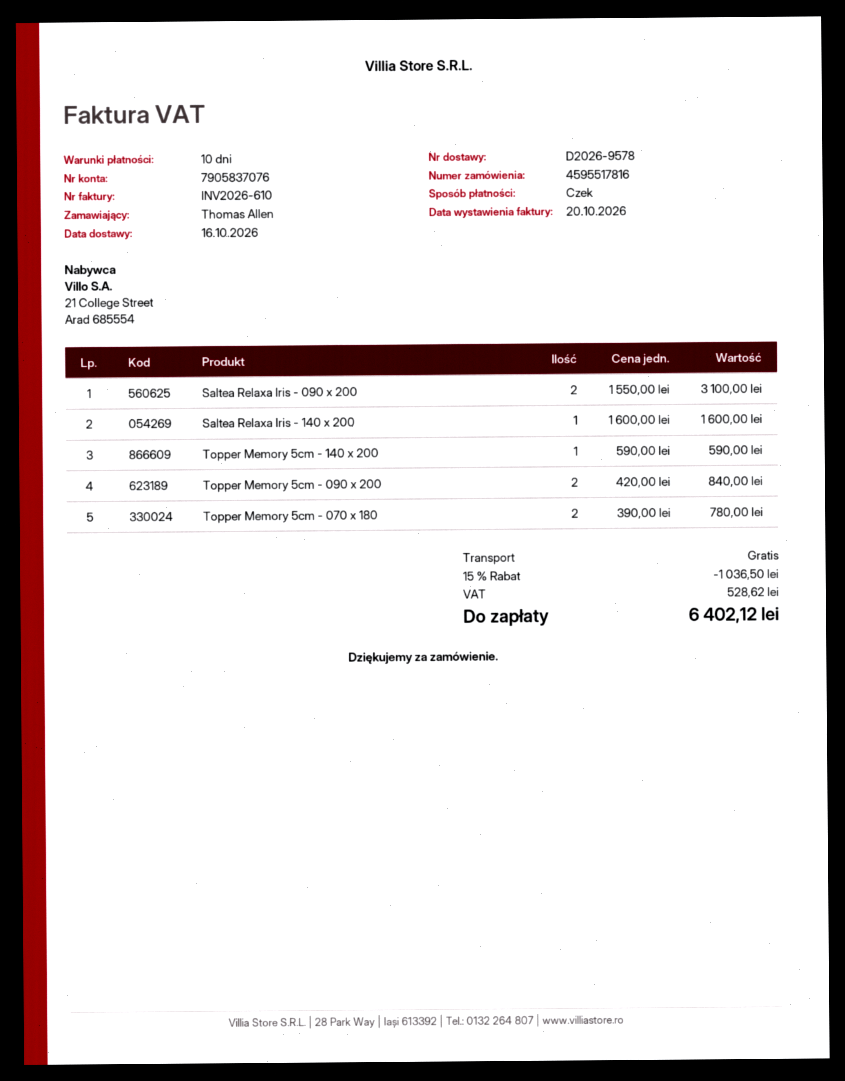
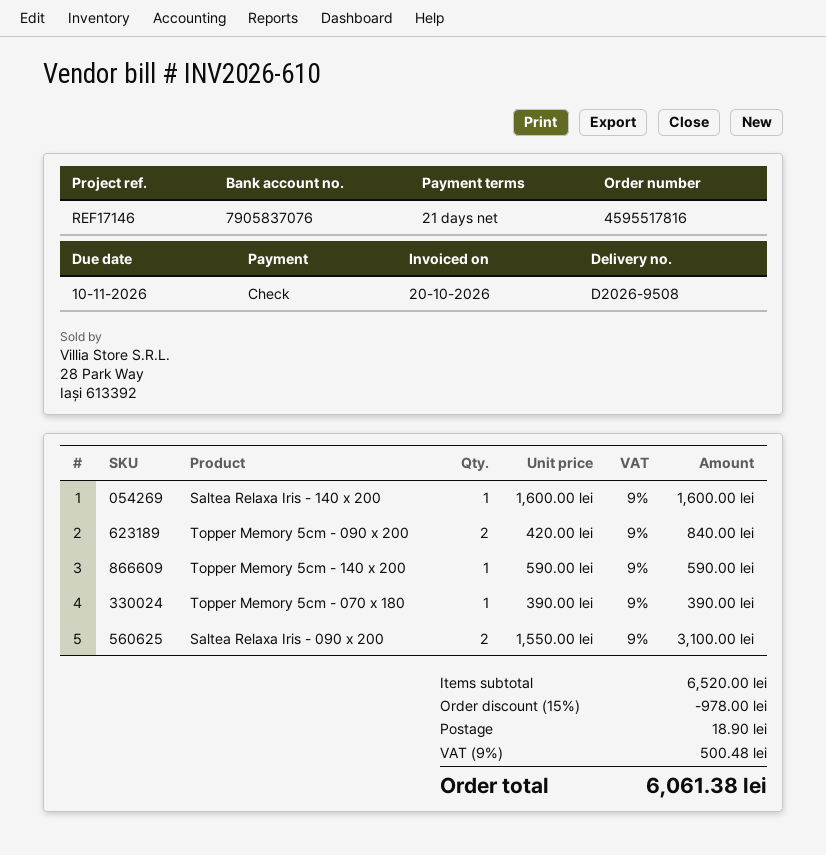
delivery note number: D2026-9578 -> D2026-9508
payment terms: 10 days -> 21 days
Topper Memory 5cm - 070 x 180: 2 x 390.00 = 780.00 -> 1 x 390.00 = 390.00
discount: 15% = 1036.50 -> 15% = 978.00
shipping: 0.00 -> 18.90
tax: 528.62 -> 500.48
total: 6402.12 -> 6061.38

